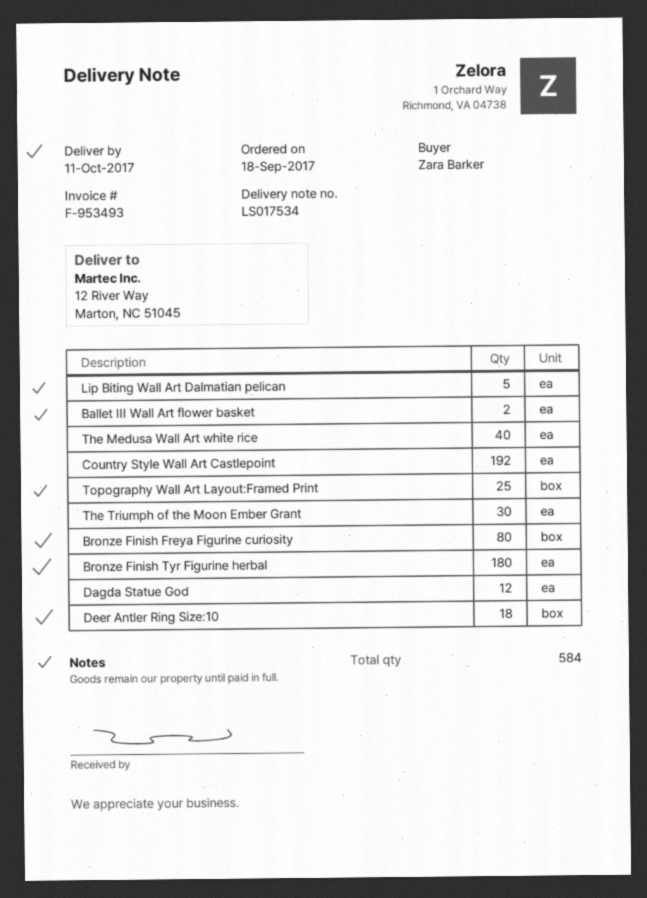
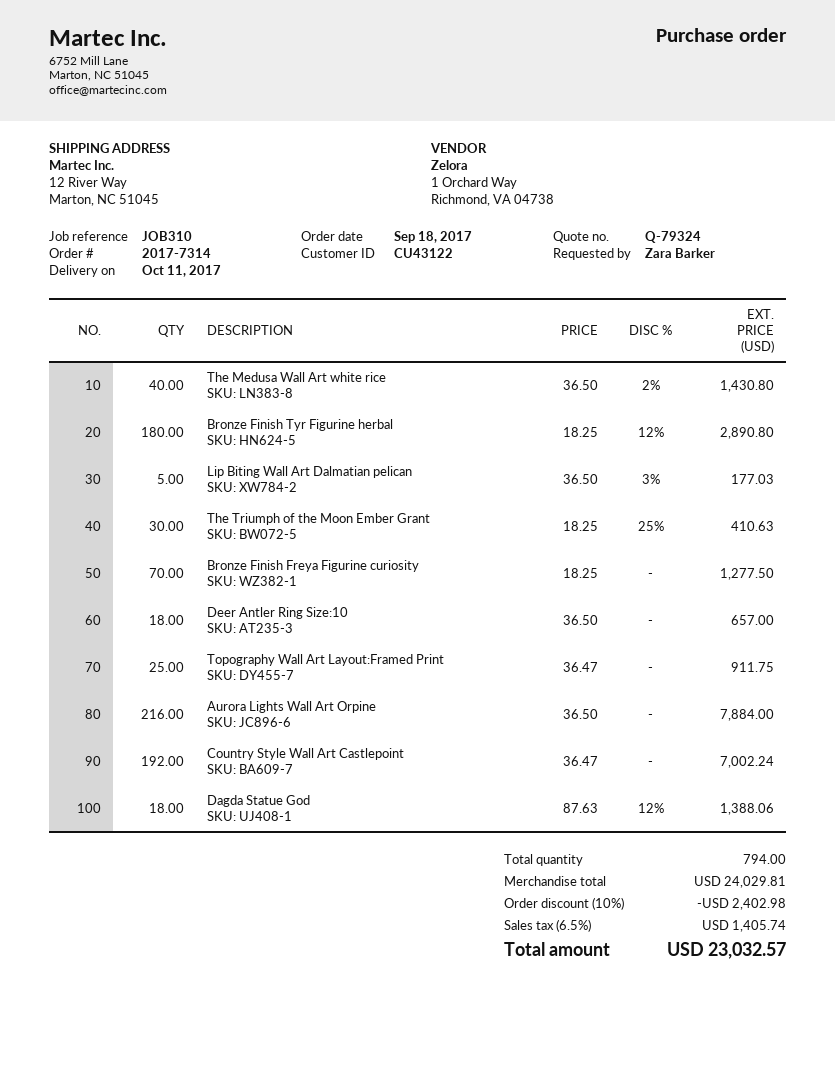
Ballet III Wall Art flower basket: 2 -> none
Bronze Finish Freya Figurine curiosity: 80 -> 70
Dagda Statue God: 12 -> 18
Aurora Lights Wall Art Orpine: none -> 216
total quantity: 584 -> 794

